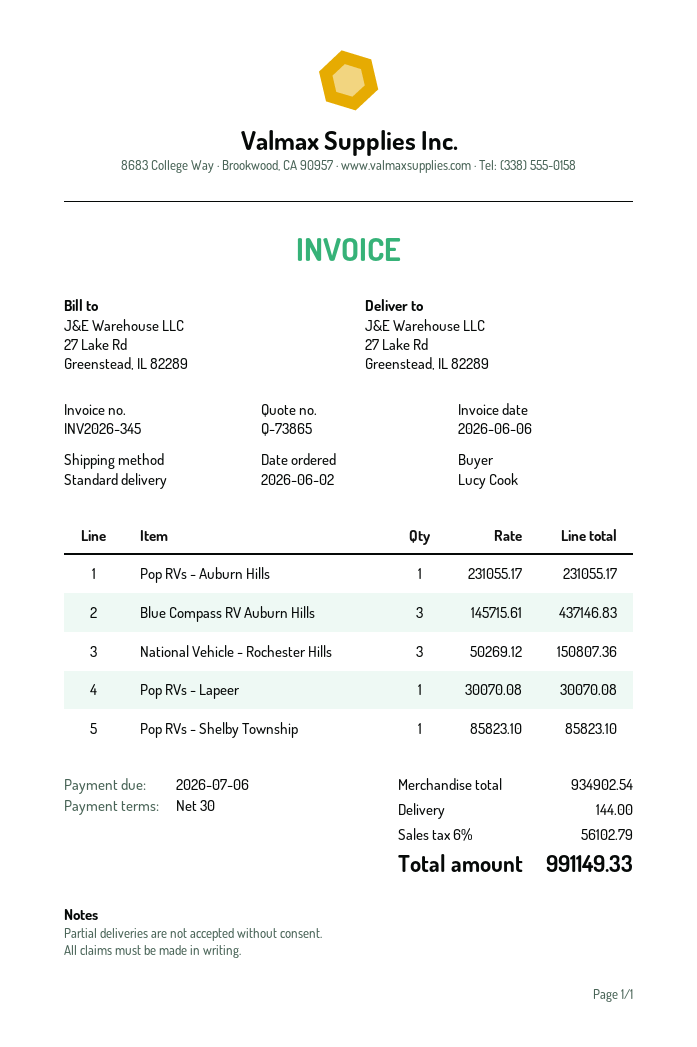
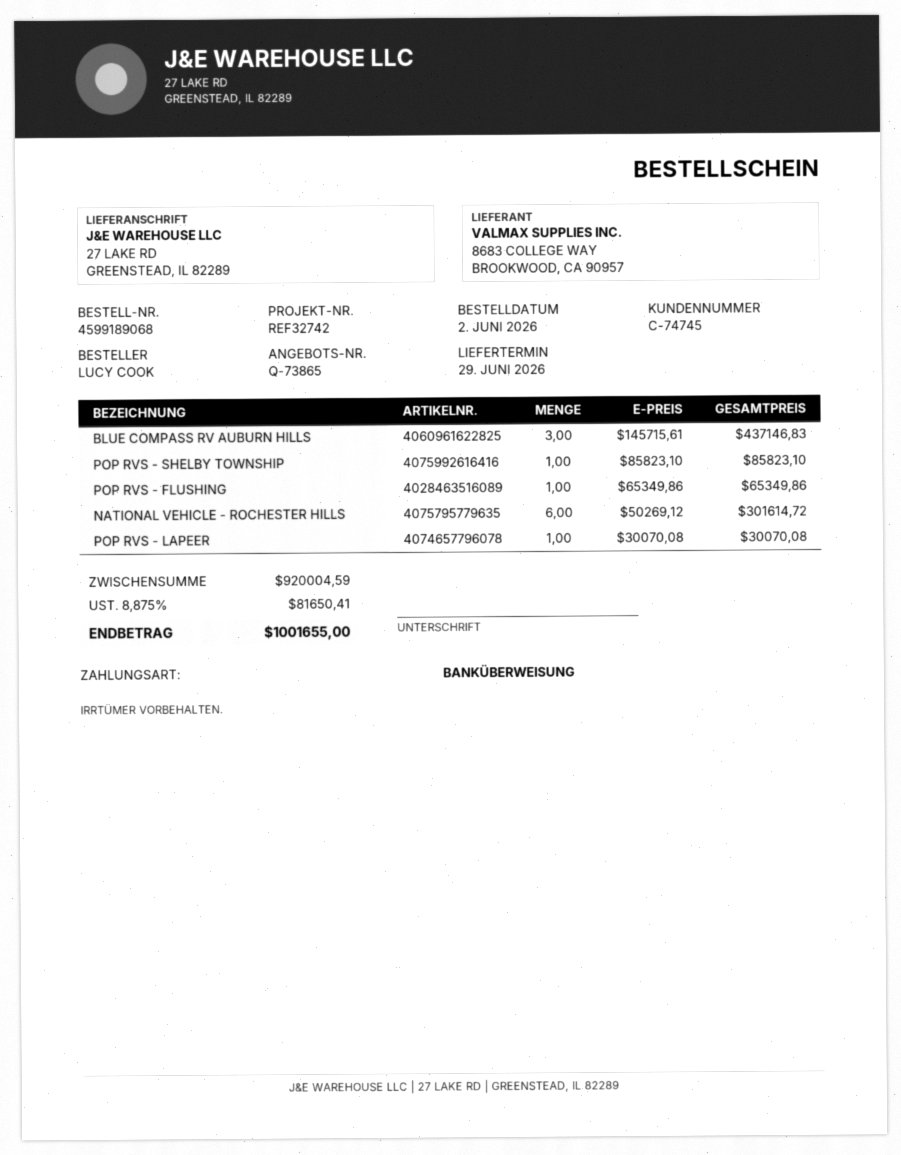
Pop RVs - Auburn Hills: 1 x 231055.17 = 231055.17 -> none
National Vehicle - Rochester Hills: 3 x 50269.12 = 150807.36 -> 6 x 50269.12 = 301614.72
POP RVS - FLUSHING: none -> 1 x 65349.86 = 65349.86
subtotal: 934902.54 -> 920004.59
shipping: 144.00 -> none
tax: 6% = 56102.79 -> 8.875% = 81650.41
total: 991149.33 -> 1001655.00

